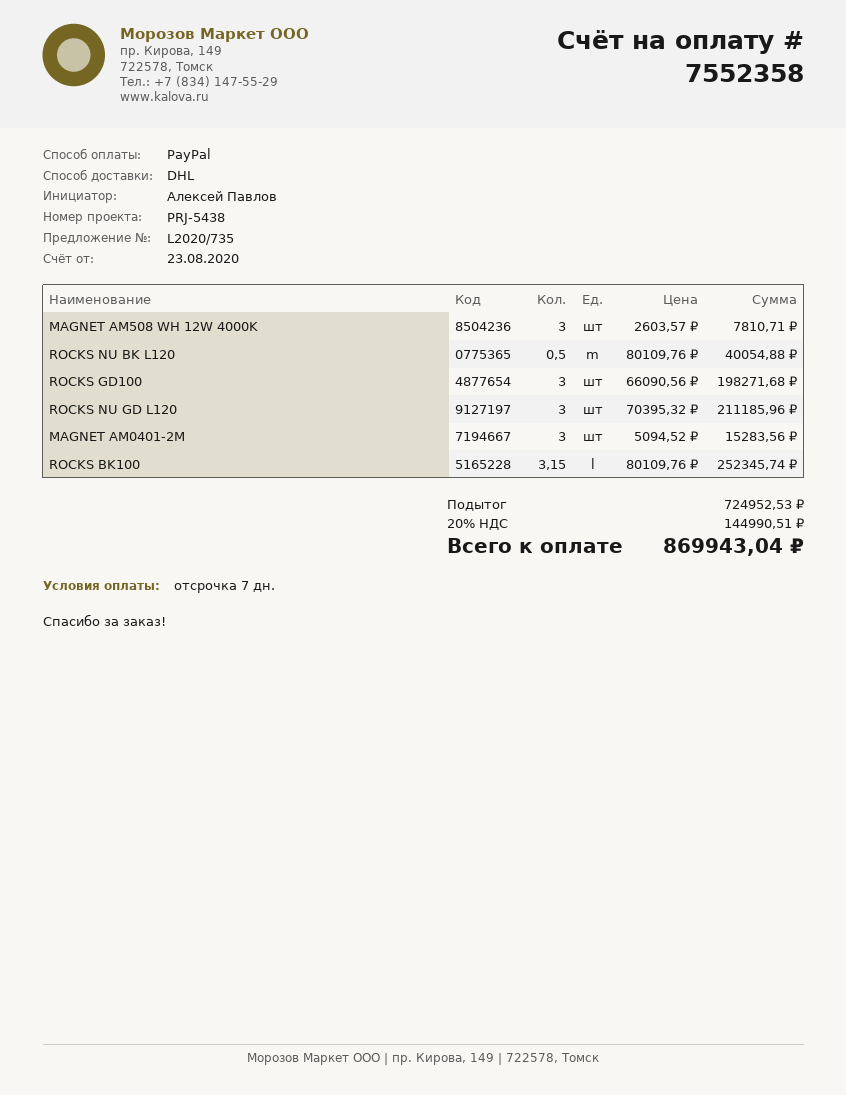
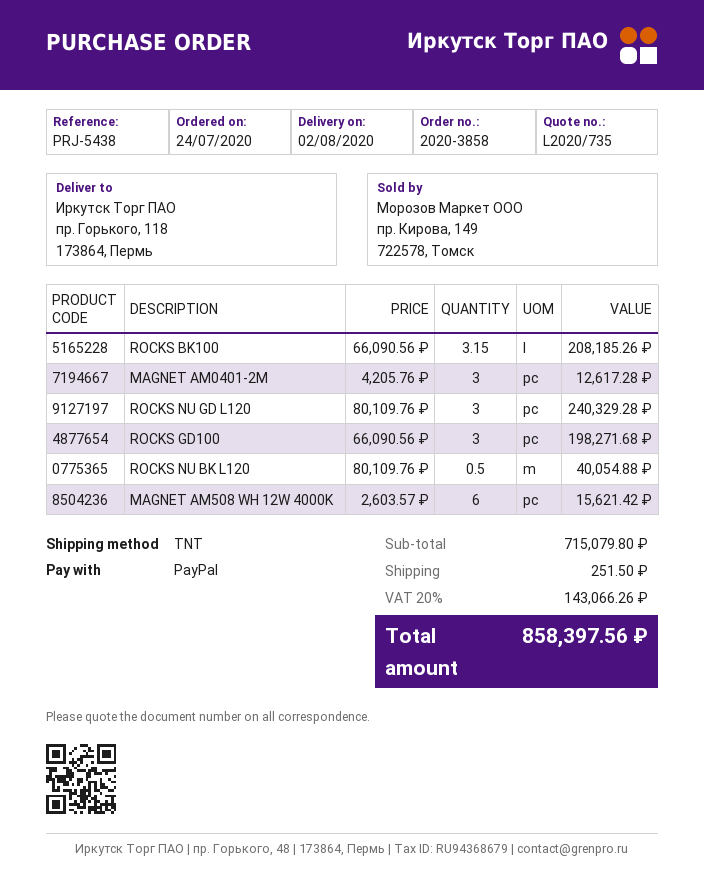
shipping method: DHL -> TNT
MAGNET AM508 WH 12W 4000K: 3 x 2603.57 = 7810.71 -> 6 x 2603.57 = 15621.42
ROCKS NU GD L120: 3 x 70395.32 = 211185.96 -> 3 x 80109.76 = 240329.28
MAGNET AM0401-2M: 3 x 5094.52 = 15283.56 -> 3 x 4205.76 = 12617.28
ROCKS BK100: 3.15 x 80109.76 = 252345.74 -> 3.15 x 66090.56 = 208185.26
subtotal: 724952.53 -> 715079.80
shipping: none -> 251.50
tax: 20% = 144990.51 -> 20% = 143066.26
total: 869943.04 -> 858397.56

